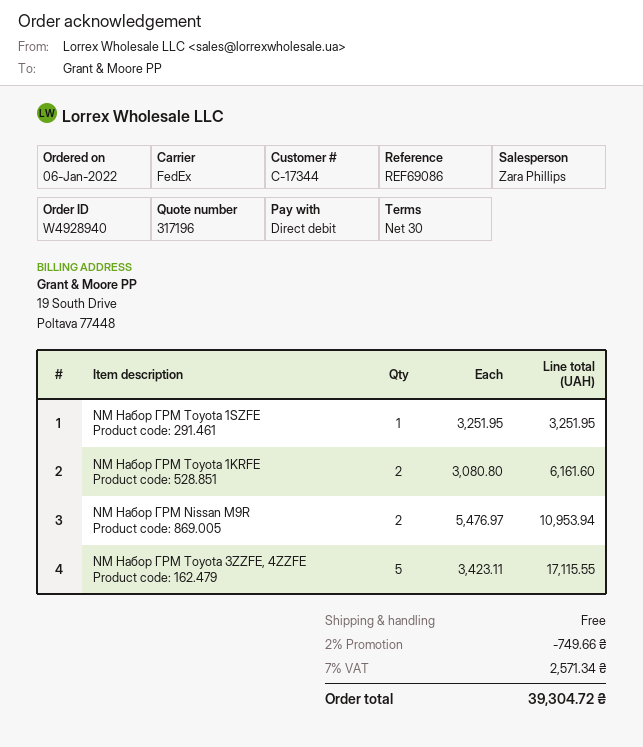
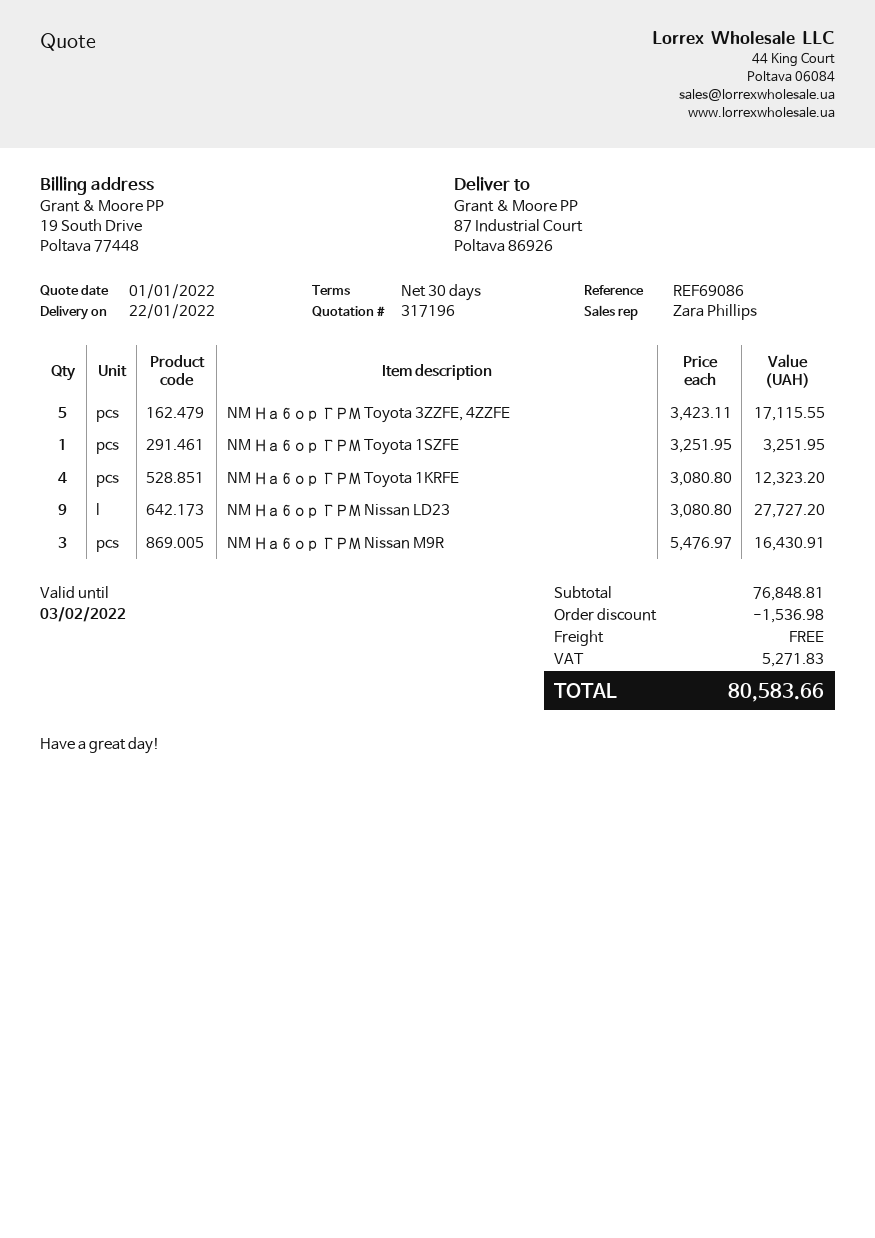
NM Набор ГРМ Toyota 1KRFE: 2 x 3080.80 = 6161.60 -> 4 x 3080.80 = 12323.20
NM Набор ГРМ Nissan M9R: 2 x 5476.97 = 10953.94 -> 3 x 5476.97 = 16430.91
NM Набор ГРМ Nissan LD23: none -> 9 x 3080.80 = 27727.20
discount: 749.66 -> 1536.98
tax: 2571.34 -> 5271.83
total: 39304.72 -> 80583.66

